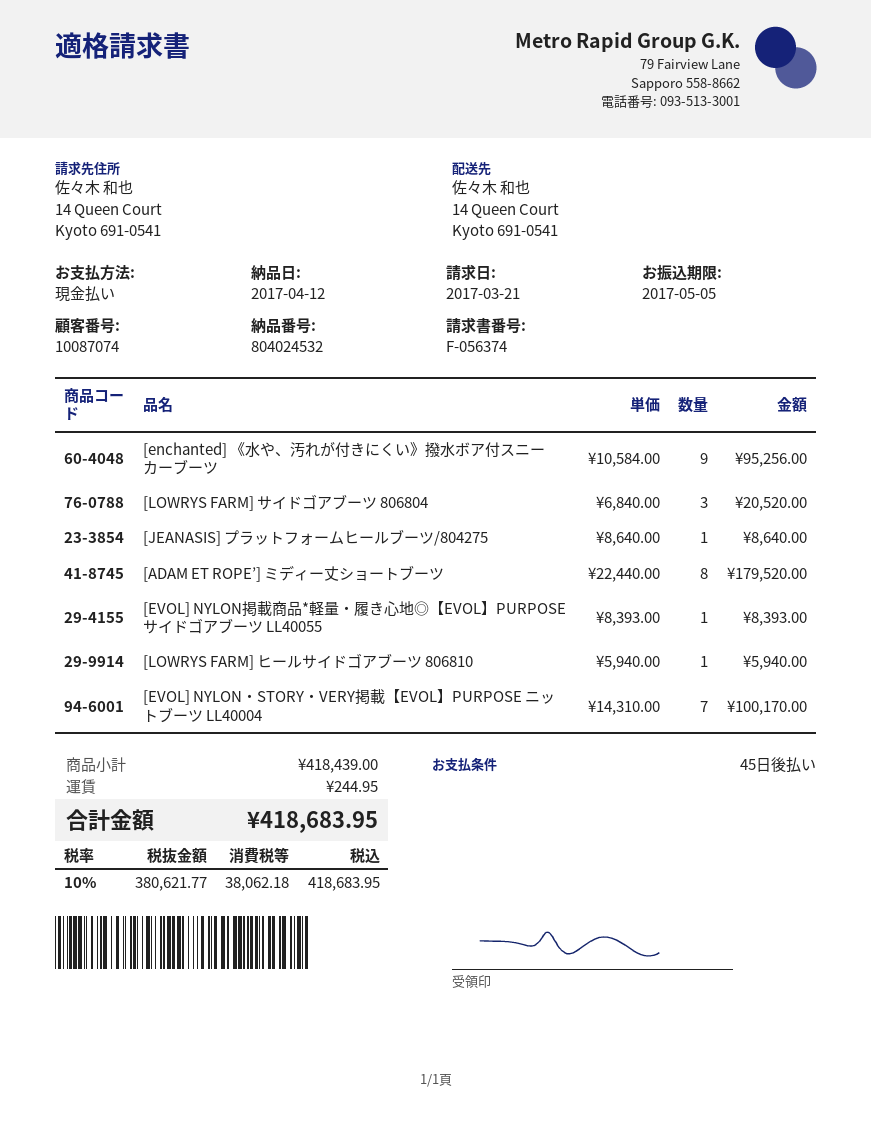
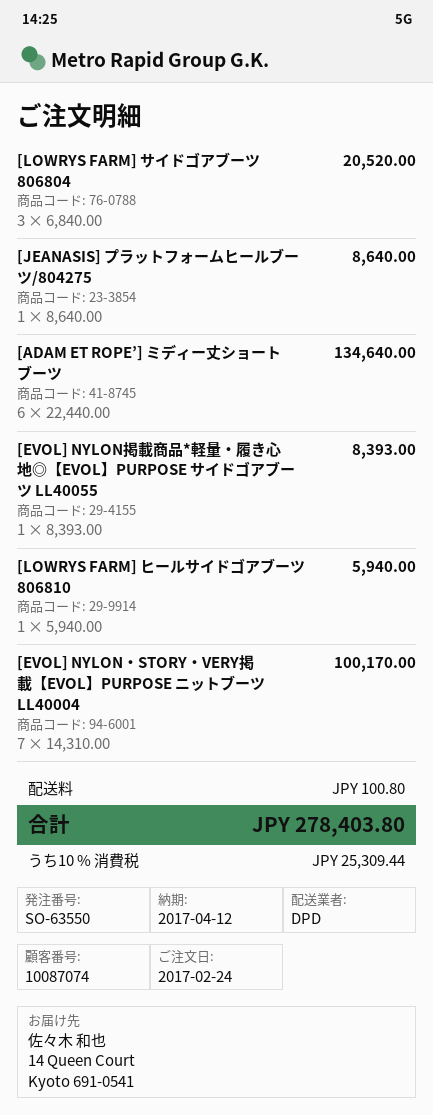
[enchanted] 《水や、汚れが付きにくい》撥水ボア付スニーカーブーツ: 9 x 10584.00 = 95256.00 -> none
[ADAM ET ROPE’] ミディー丈ショートブーツ: 8 x 22440.00 = 179520.00 -> 6 x 22440.00 = 134640.00
shipping: 244.95 -> 100.80
tax: 10% = 38062.18 -> 10% = 25309.44
total: 418683.95 -> 278403.80

